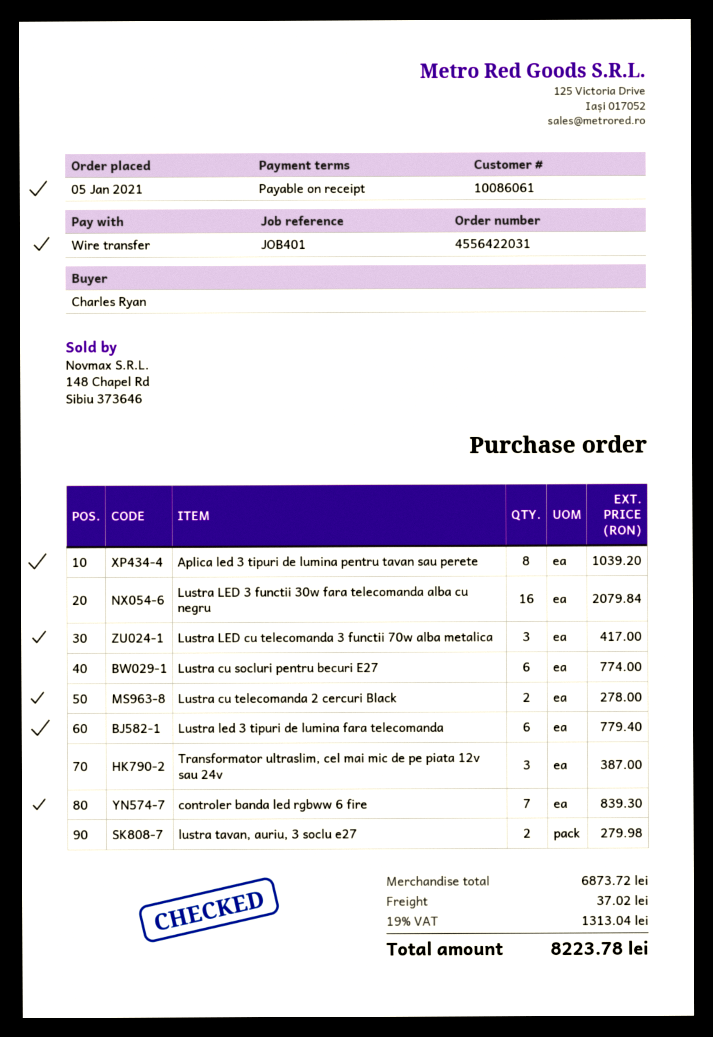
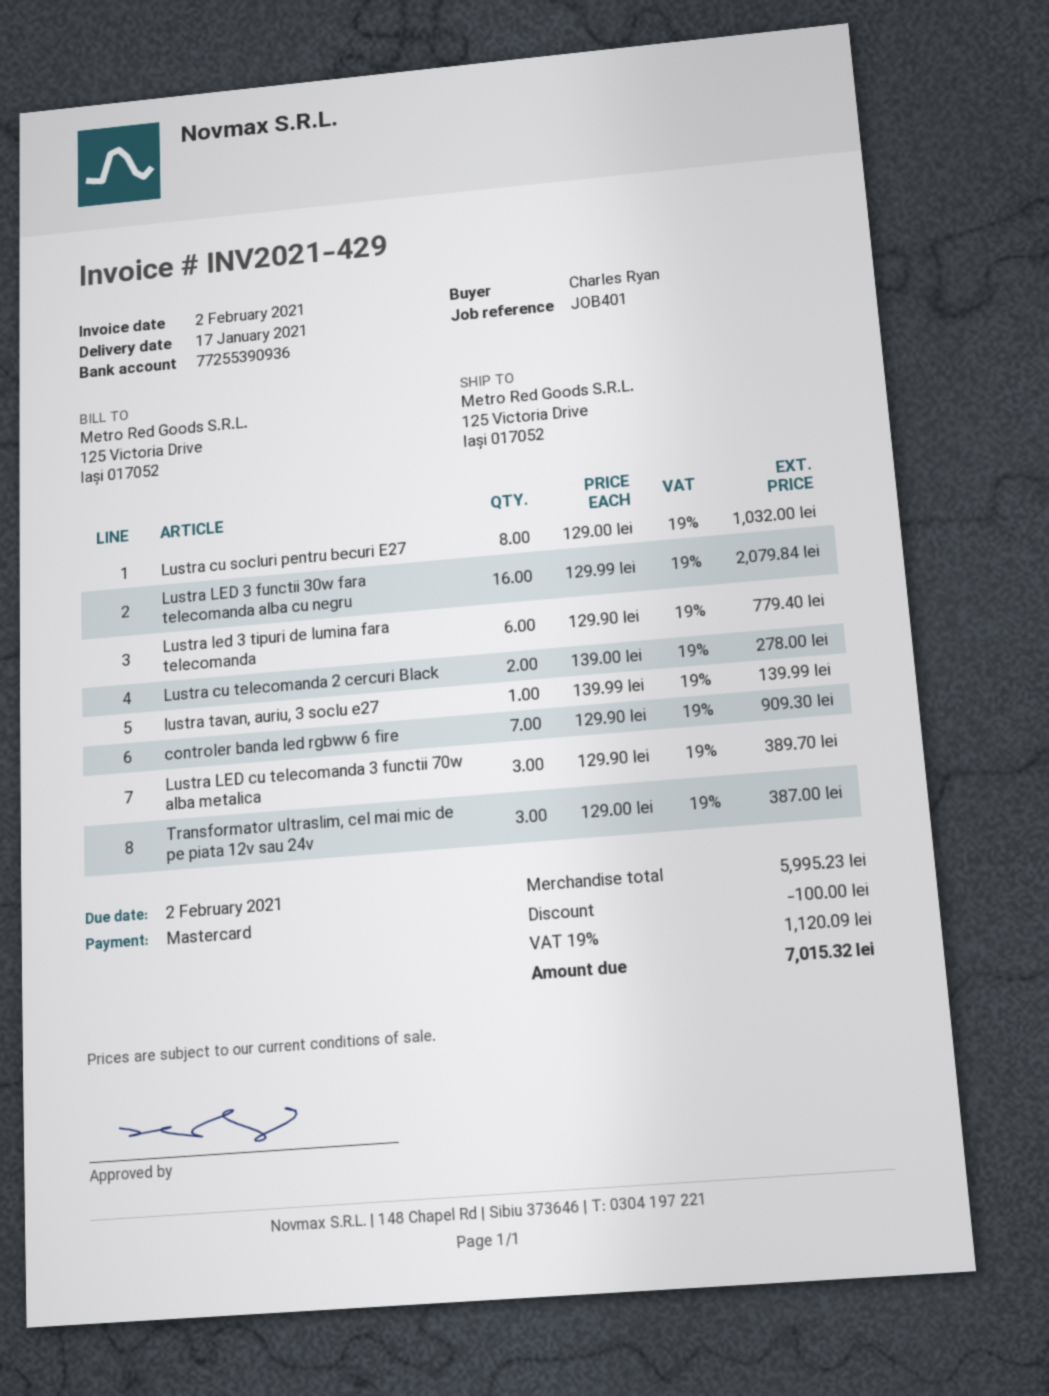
payment method: bank transfer -> Mastercard
Aplica led 3 tipuri de lumina pentru tavan sau perete: 8 for 1039.20 -> none
Lustra LED cu telecomanda 3 functii 70w alba metalica: 3 for 417.00 -> 3 for 389.70
Lustra cu socluri pentru becuri E27: 6 for 774.00 -> 8 for 1032.00
controler banda led rgbww 6 fire: 7 for 839.30 -> 7 for 909.30
lustra tavan, auriu, 3 soclu e27: 2 for 279.98 -> 1 for 139.99
subtotal: 6873.72 -> 5995.23
discount: none -> 100.00
shipping: 37.02 -> none
tax: 19% = 1313.04 -> 19% = 1120.09
total: 8223.78 -> 7015.32

